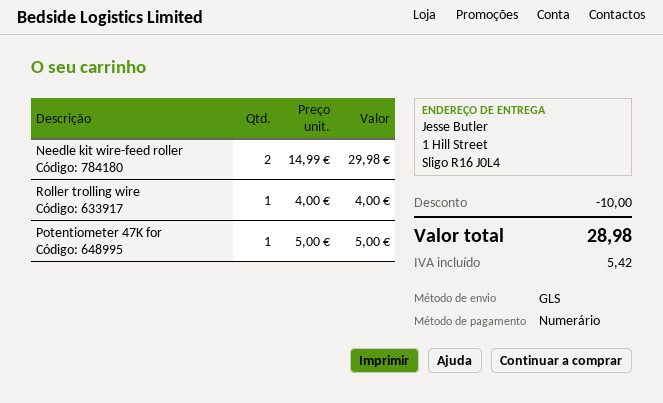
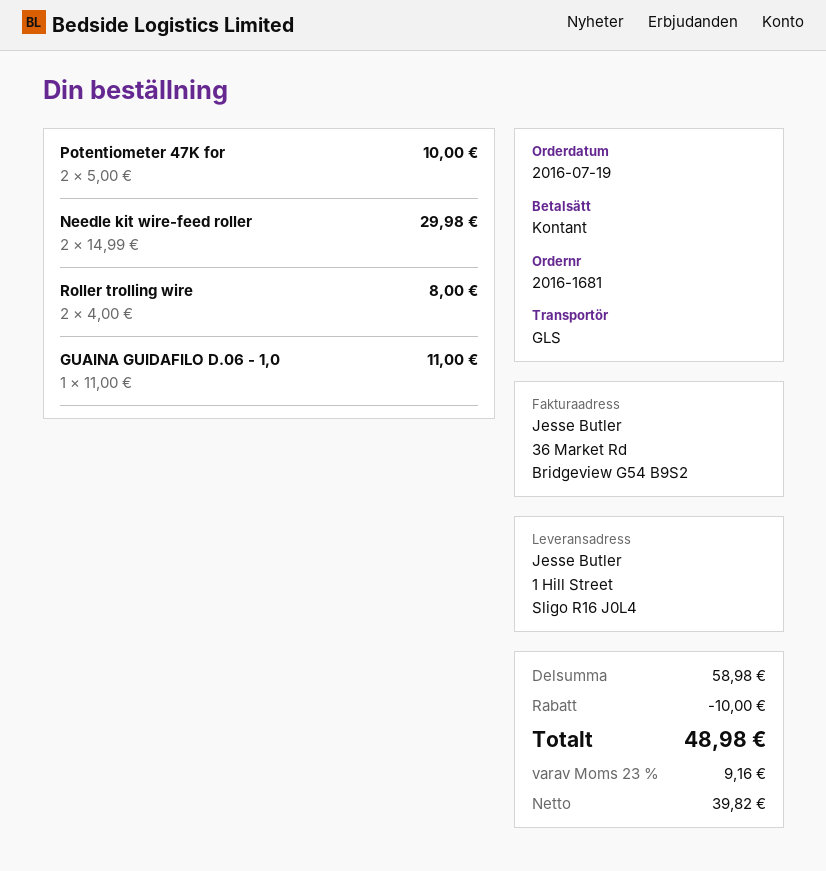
Roller trolling wire: 1 x 4.00 = 4.00 -> 2 x 4.00 = 8.00
Potentiometer 47K for: 1 x 5.00 = 5.00 -> 2 x 5.00 = 10.00
GUAINA GUIDAFILO D.06 - 1,0: none -> 1 x 11.00 = 11.00
tax: 5.42 -> 9.16
total: 28.98 -> 48.98

